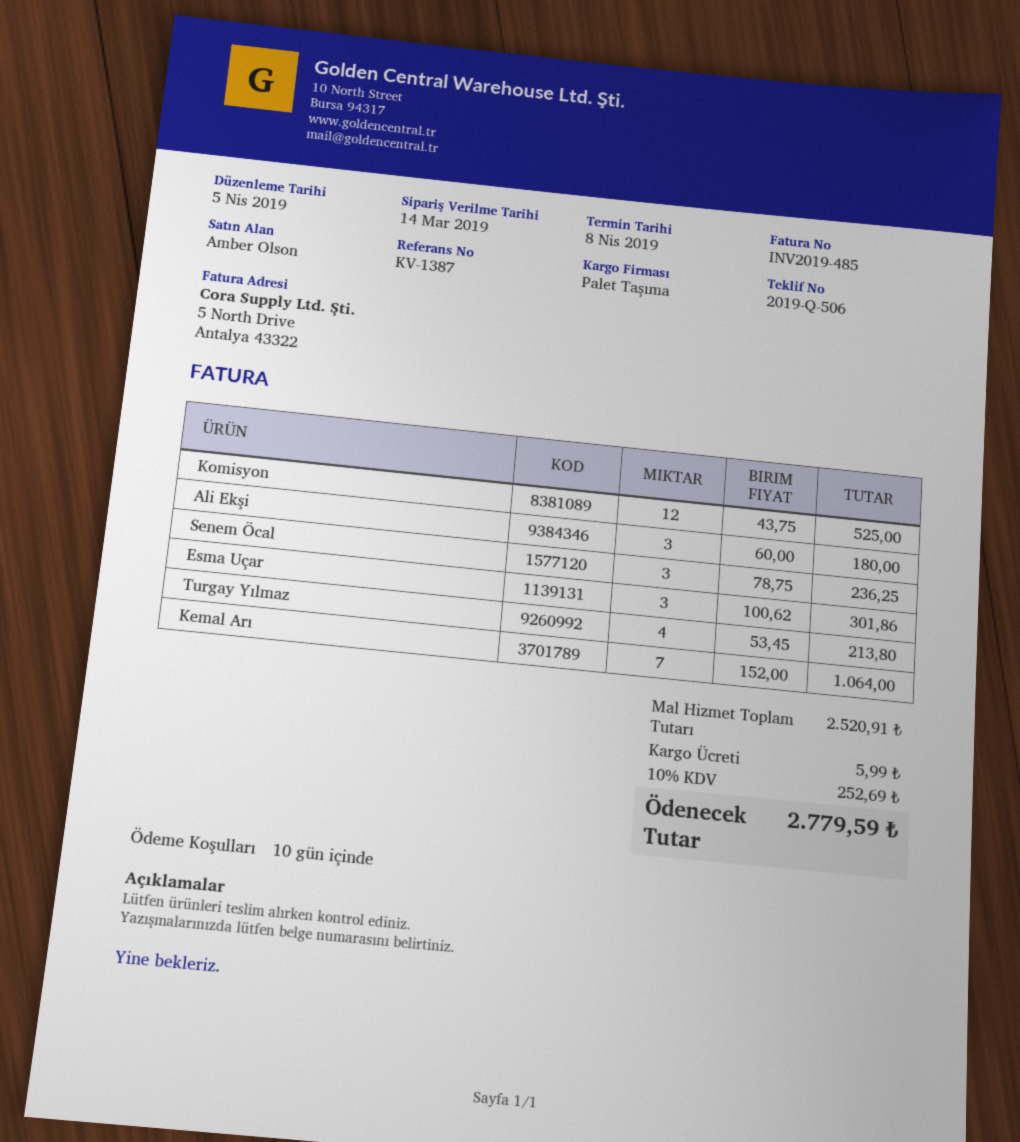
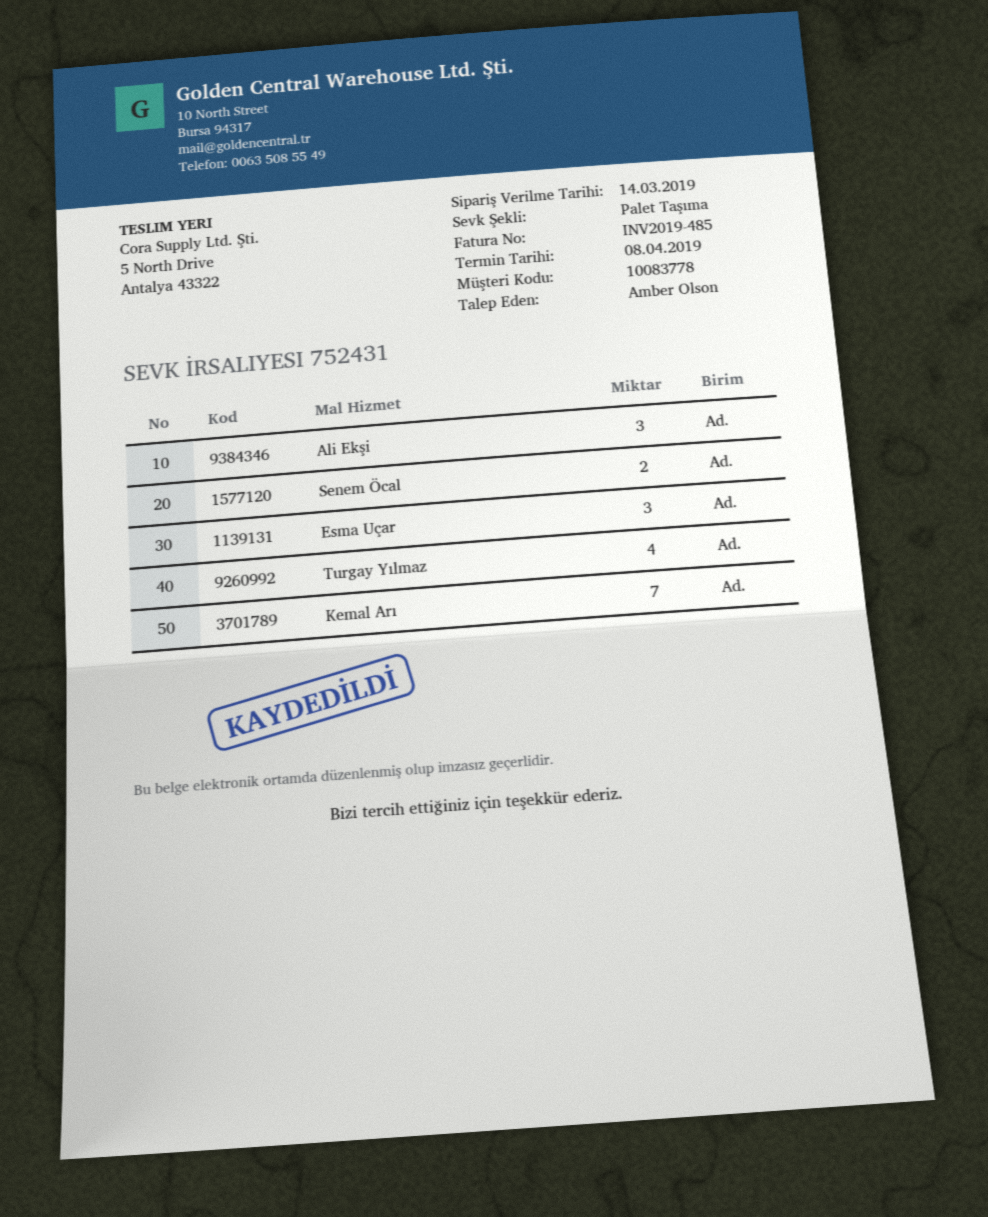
Komisyon: 12 -> none
Senem Öcal: 3 -> 2

